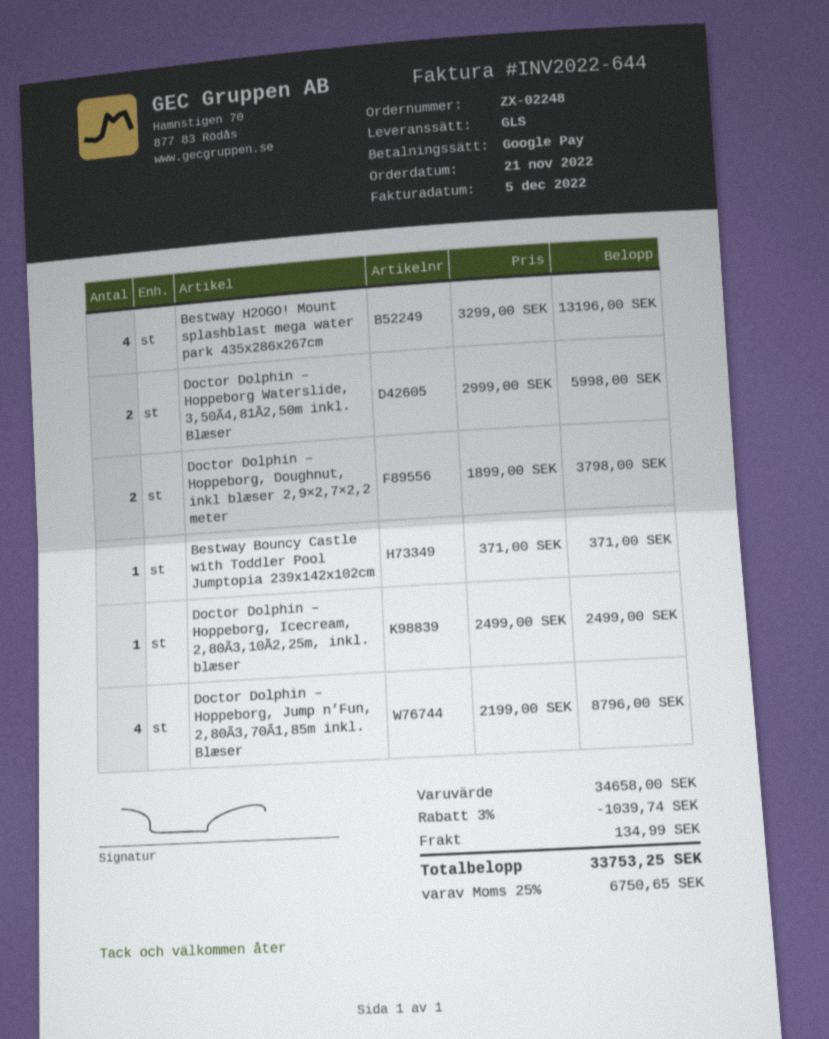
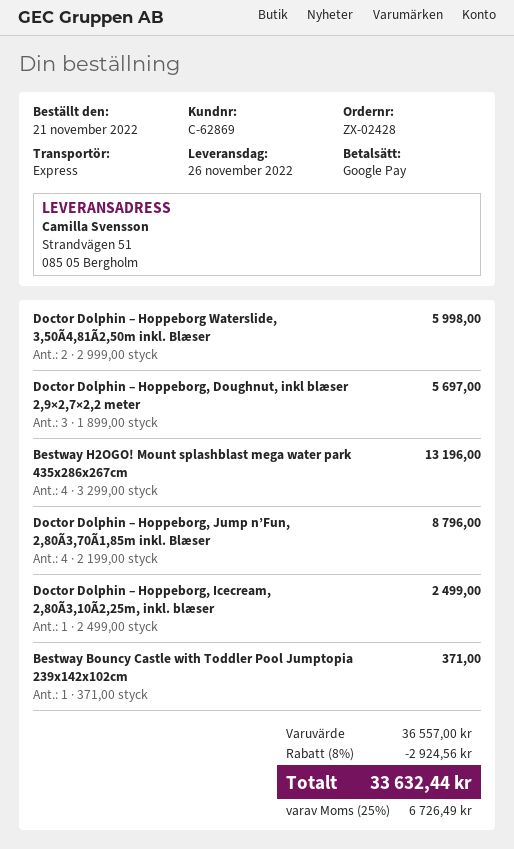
order number: ZX-02248 -> ZX-02428
shipping method: GLS -> express
Doctor Dolphin – Hoppeborg, Doughnut, inkl blæser 2,9×2,7×2,2 meter: 2 x 1899.00 = 3798.00 -> 3 x 1899.00 = 5697.00
subtotal: 34658.00 -> 36557.00
discount: 3% = 1039.74 -> 8% = 2924.56
shipping: 134.99 -> none
tax: 25% = 6750.65 -> 25% = 6726.49
total: 33753.25 -> 33632.44

